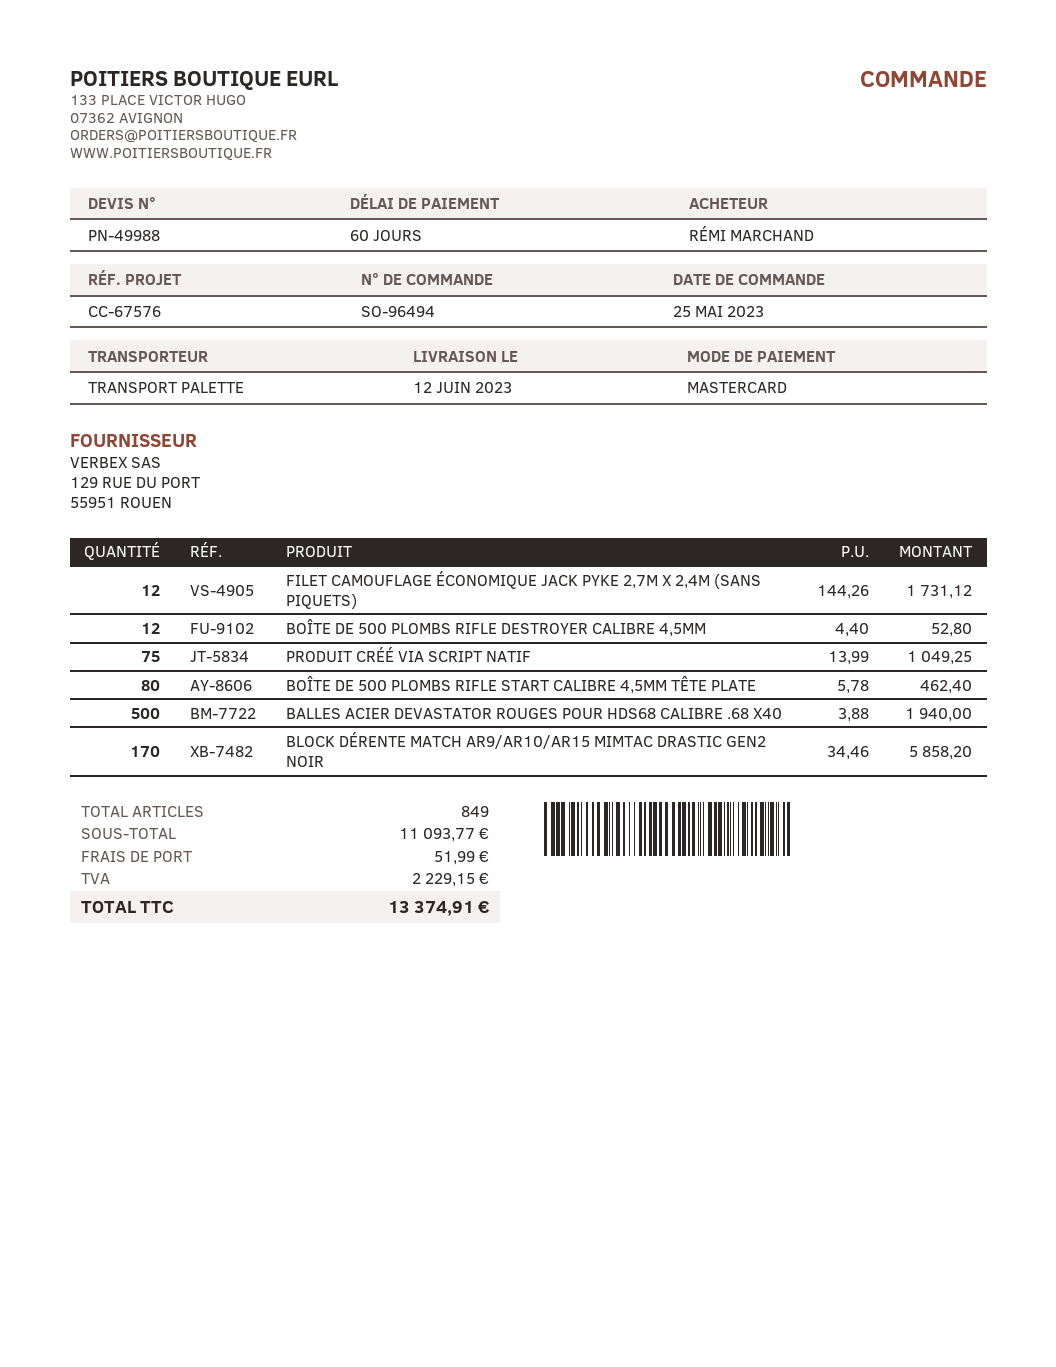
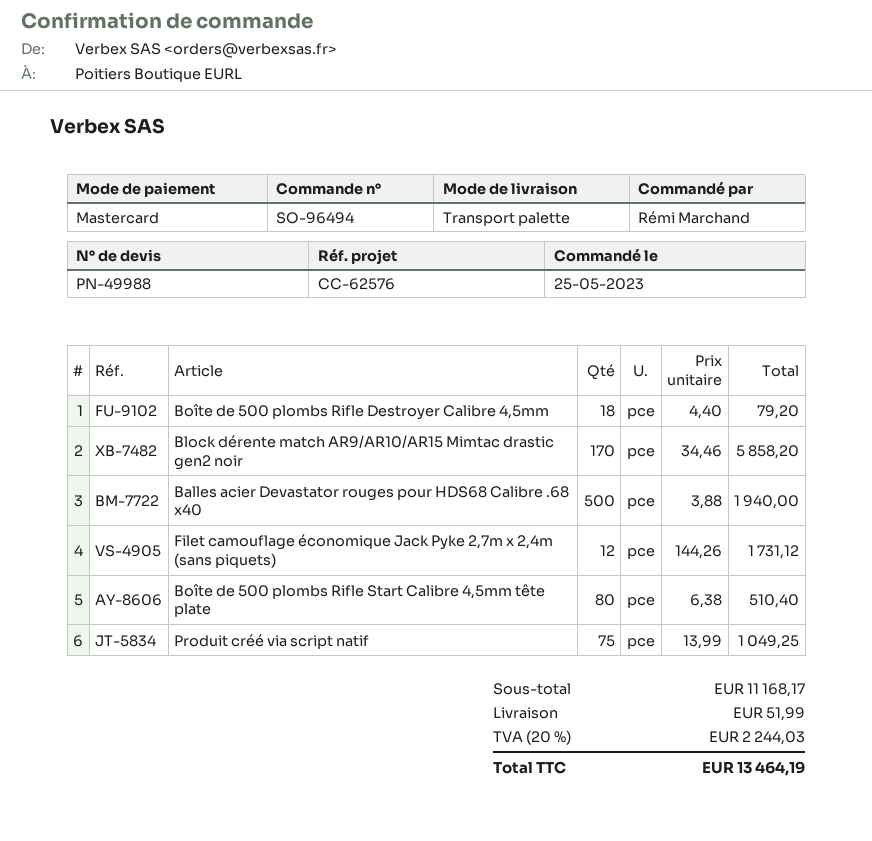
reference: CC-67576 -> CC-62576
BOÎTE DE 500 PLOMBS RIFLE DESTROYER CALIBRE 4,5MM: 12 x 4.40 = 52.80 -> 18 x 4.40 = 79.20
BOÎTE DE 500 PLOMBS RIFLE START CALIBRE 4,5MM TÊTE PLATE: 80 x 5.78 = 462.40 -> 80 x 6.38 = 510.40
subtotal: 11093.77 -> 11168.17
tax: 2229.15 -> 2244.03
total: 13374.91 -> 13464.19

